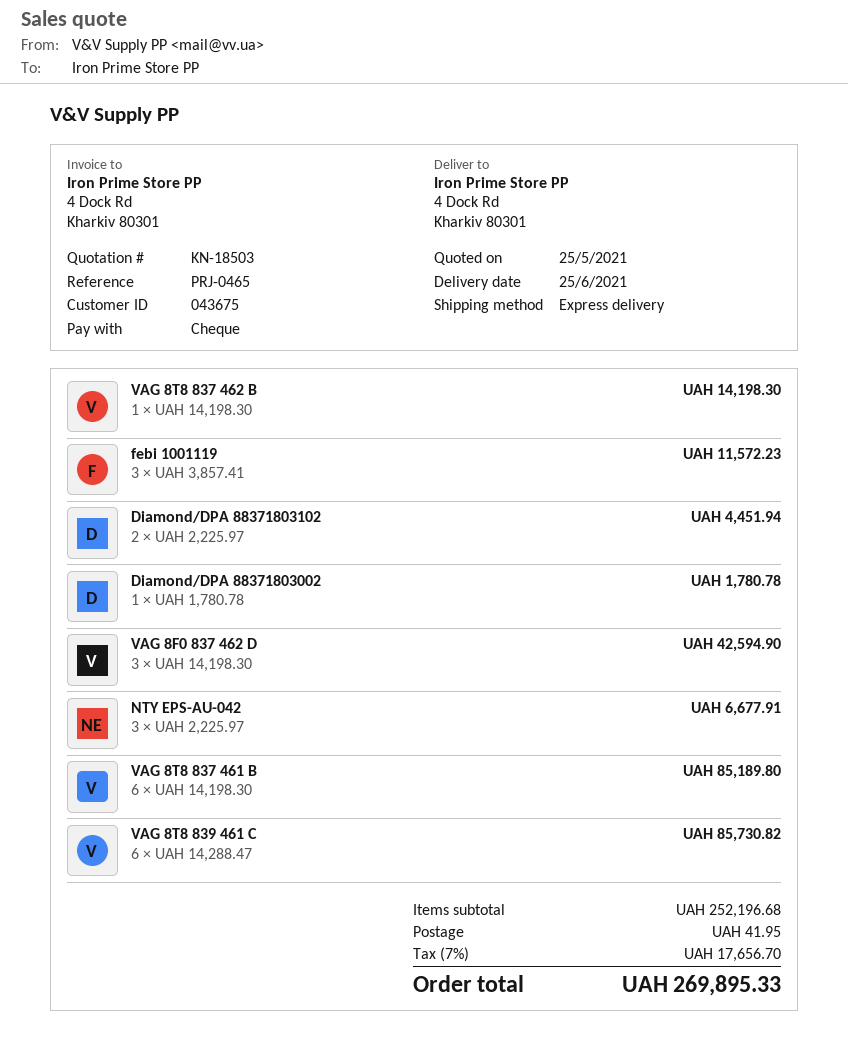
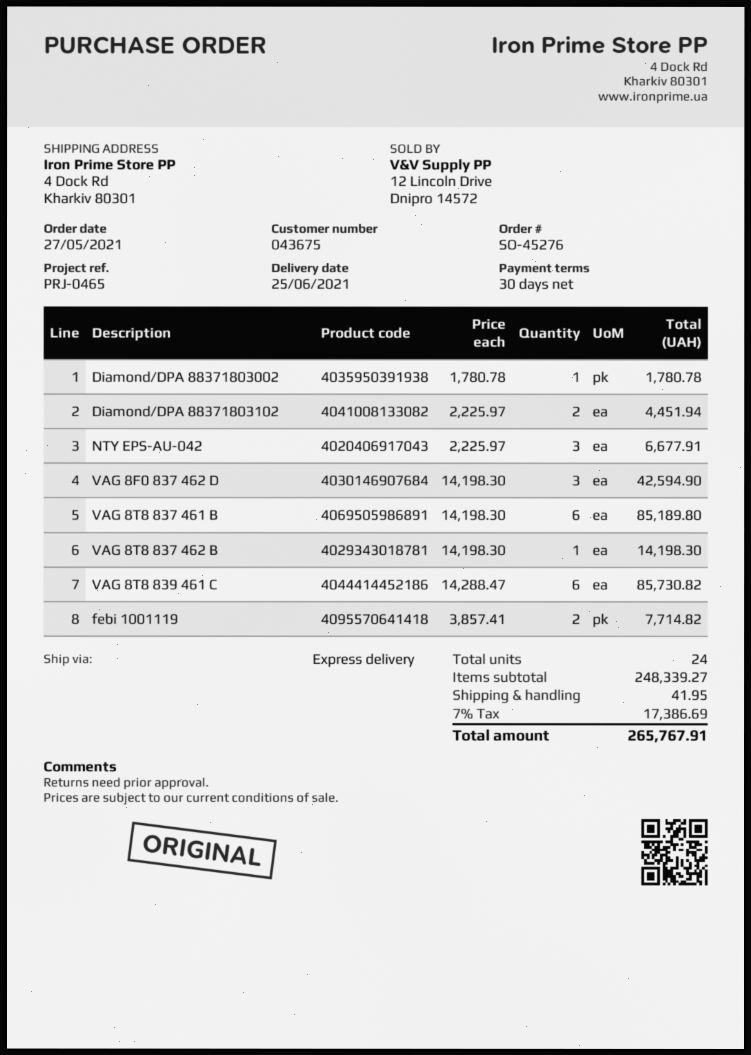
febi 1001119: 3 x 3857.41 = 11572.23 -> 2 x 3857.41 = 7714.82
subtotal: 252196.68 -> 248339.27
tax: 7% = 17656.70 -> 7% = 17386.69
total: 269895.33 -> 265767.91

